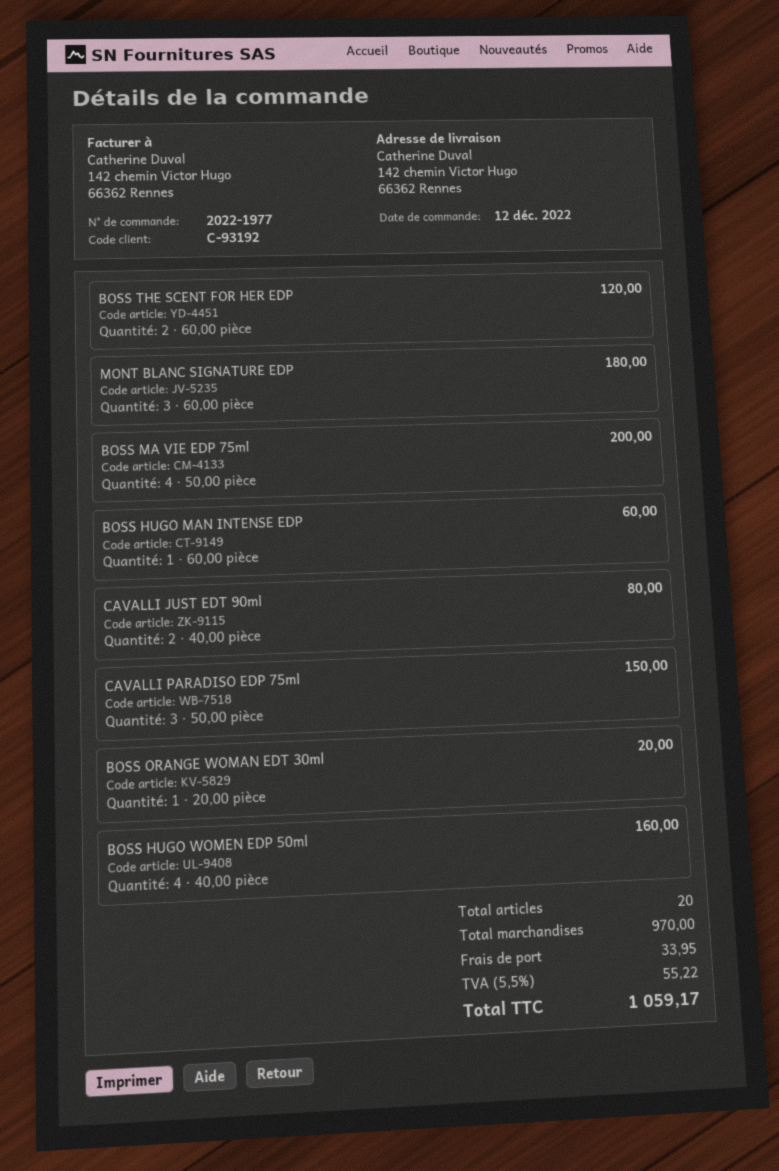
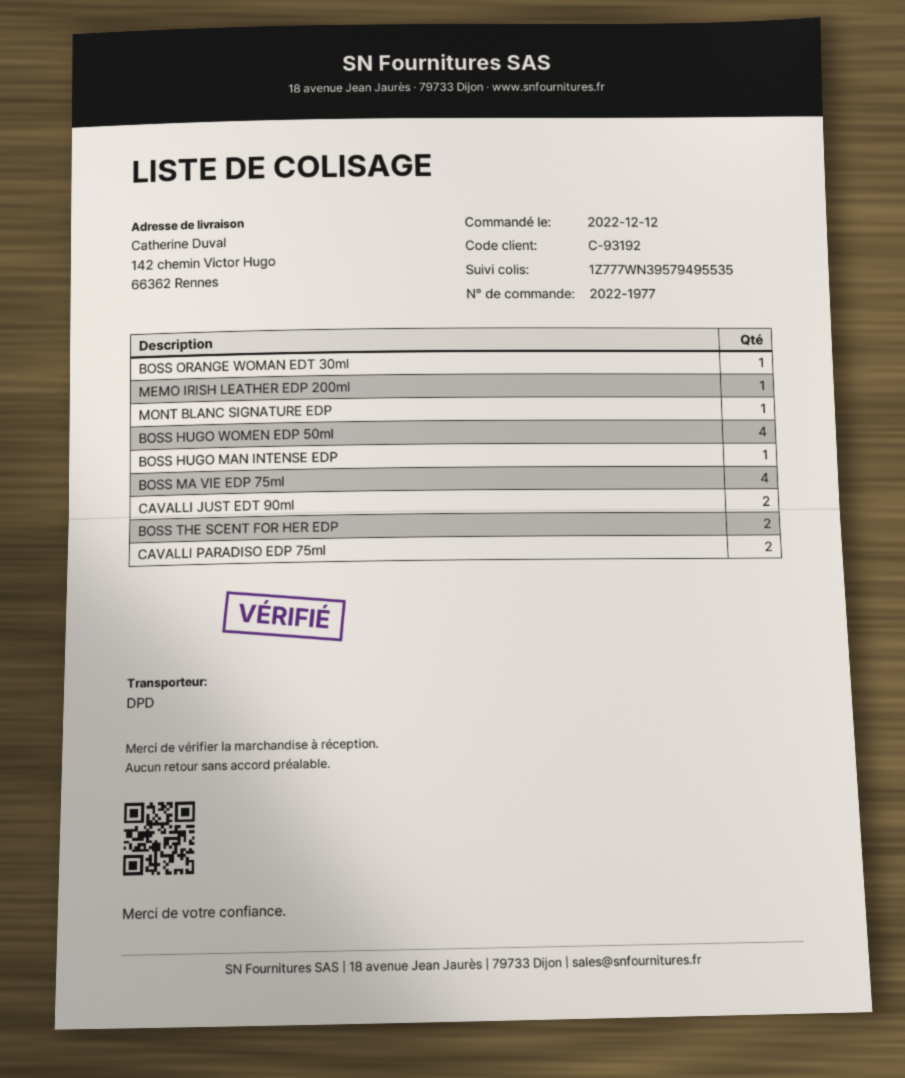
MONT BLANC SIGNATURE EDP: 3 -> 1
CAVALLI PARADISO EDP 75ml: 3 -> 2
MEMO IRISH LEATHER EDP 200ml: none -> 1

